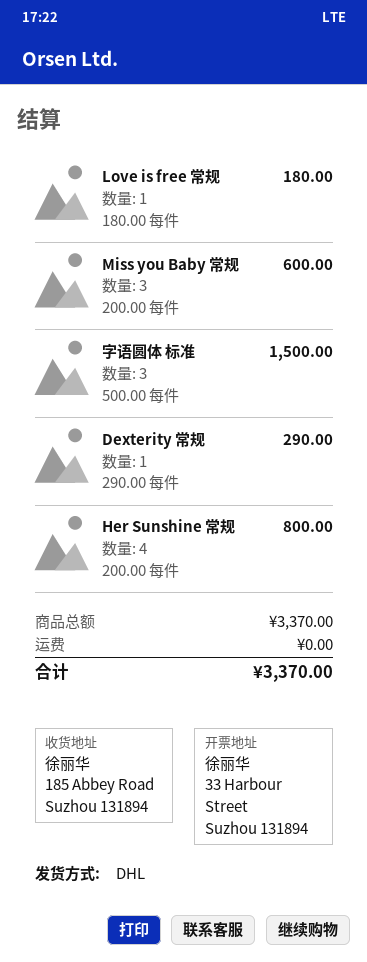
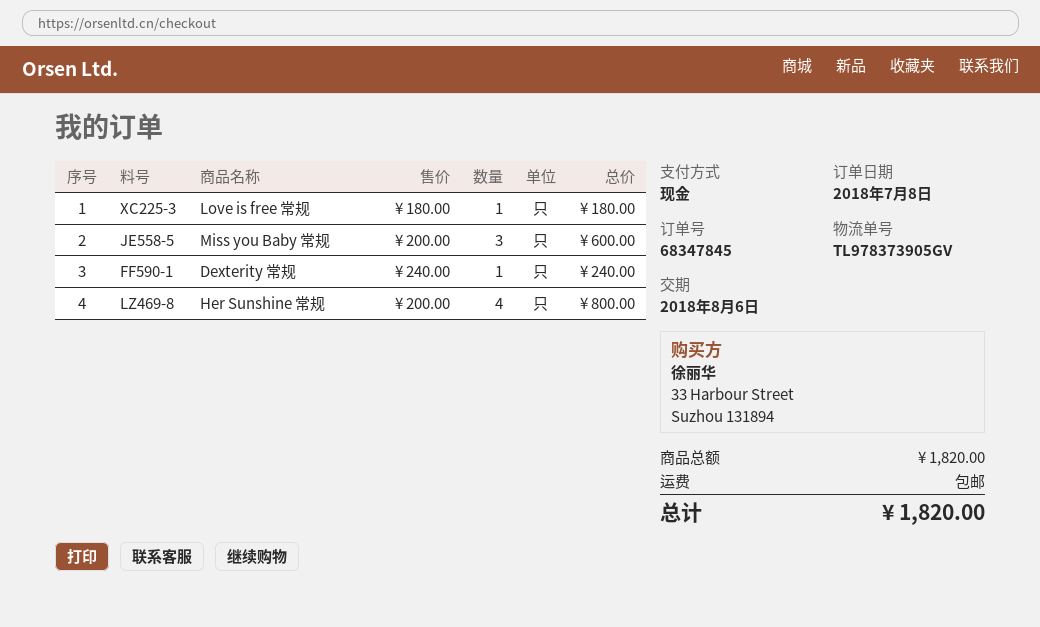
字语圆体 标准: 3 x 500.00 = 1500.00 -> none
Dexterity 常规: 1 x 290.00 = 290.00 -> 1 x 240.00 = 240.00
subtotal: 3370.00 -> 1820.00
total: 3370.00 -> 1820.00

